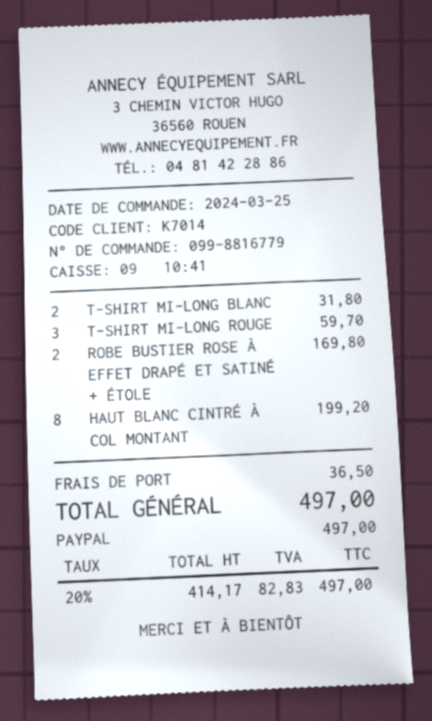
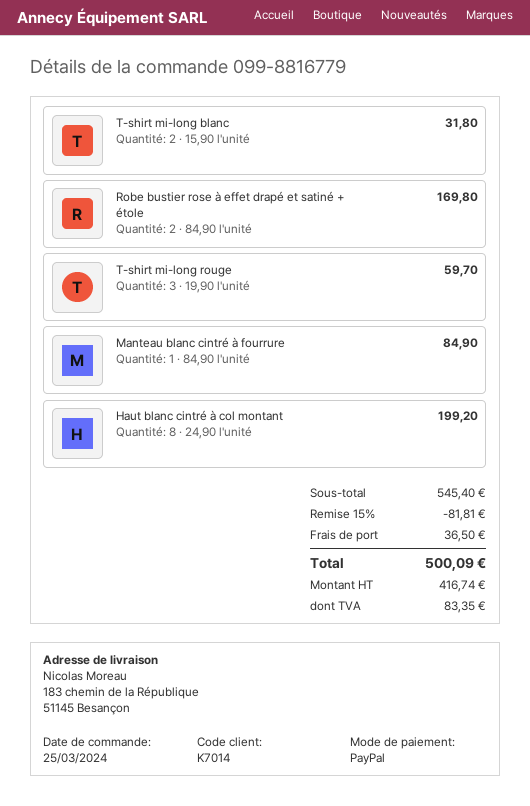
Manteau blanc cintré à fourrure: none -> 1 for 84.90
discount: none -> 15% = 81.81
net: 414.17 -> 416.74
tax: 82.83 -> 83.35
total: 497.00 -> 500.09

